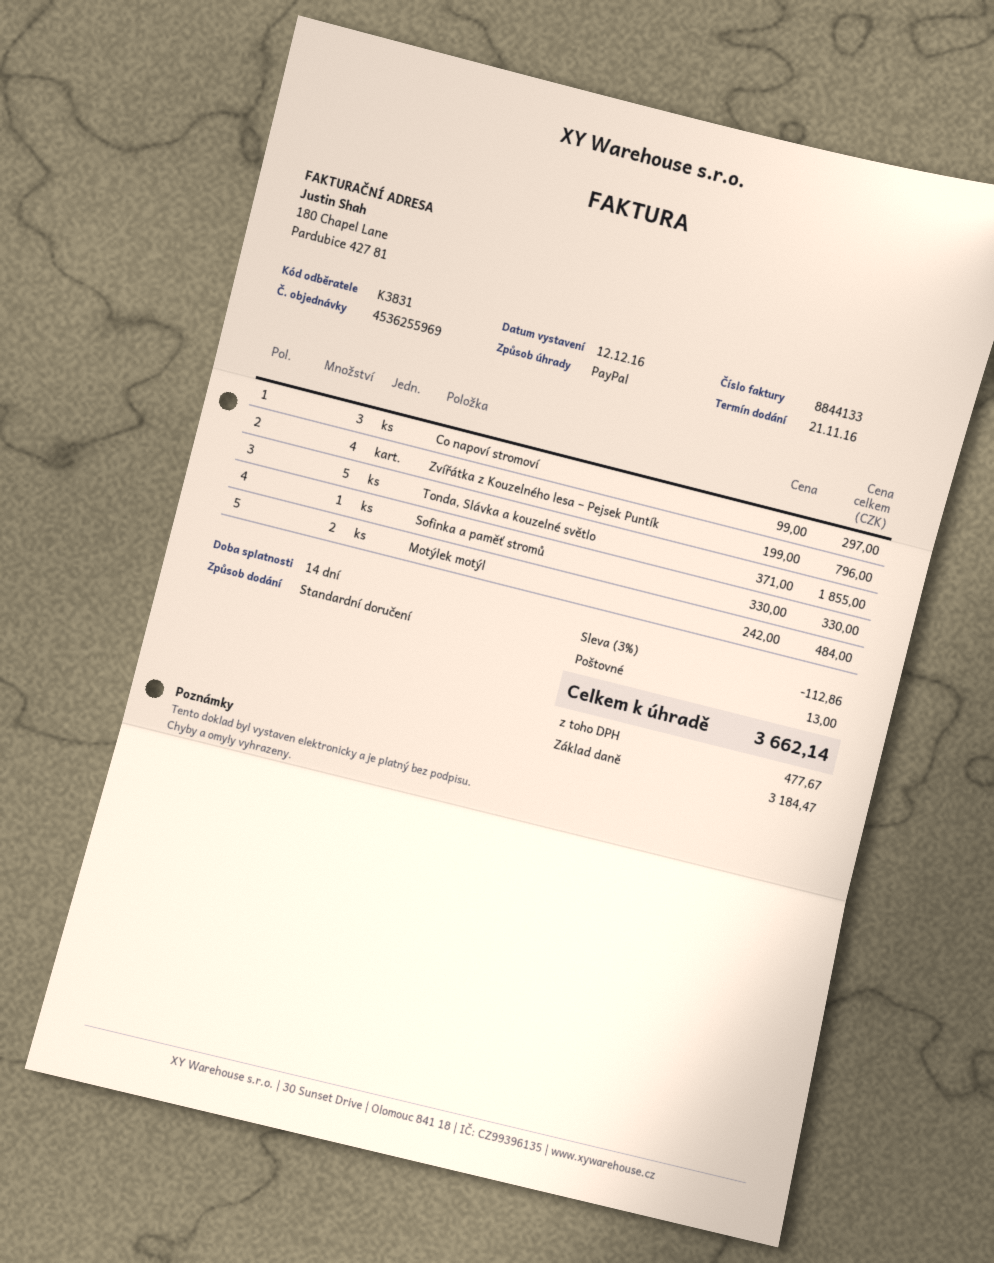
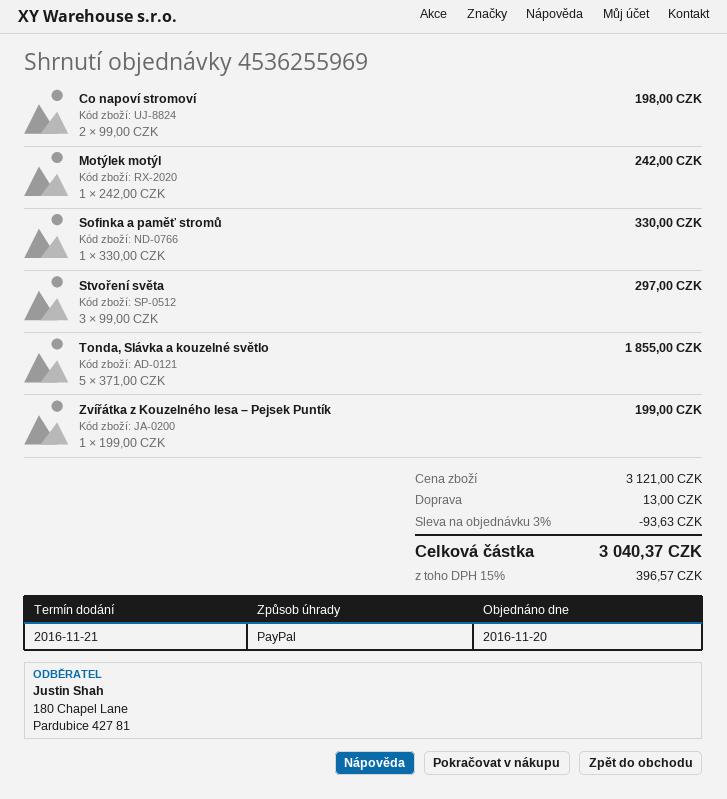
Co napoví stromoví: 3 x 99.00 = 297.00 -> 2 x 99.00 = 198.00
Zvířátka z Kouzelného lesa – Pejsek Puntík: 4 x 199.00 = 796.00 -> 1 x 199.00 = 199.00
Motýlek motýl: 2 x 242.00 = 484.00 -> 1 x 242.00 = 242.00
Stvoření světa: none -> 3 x 99.00 = 297.00
discount: 3% = 112.86 -> 3% = 93.63
tax: 477.67 -> 396.57
total: 3662.14 -> 3040.37

